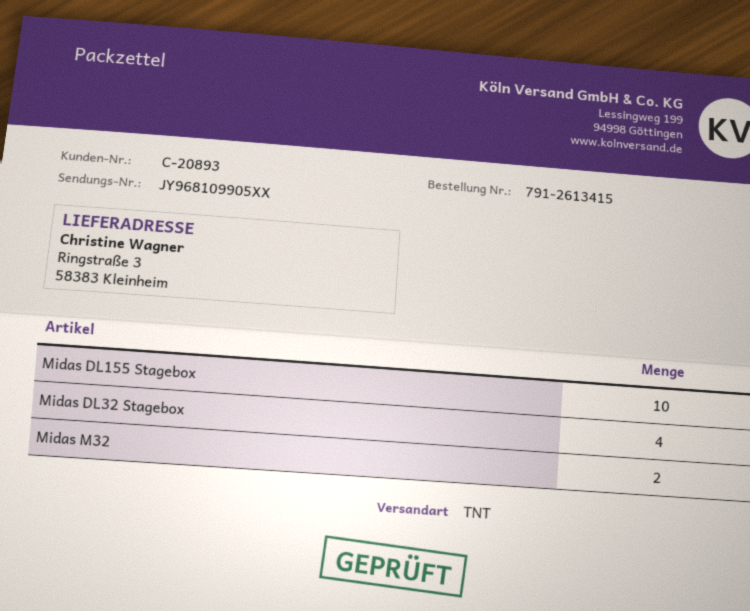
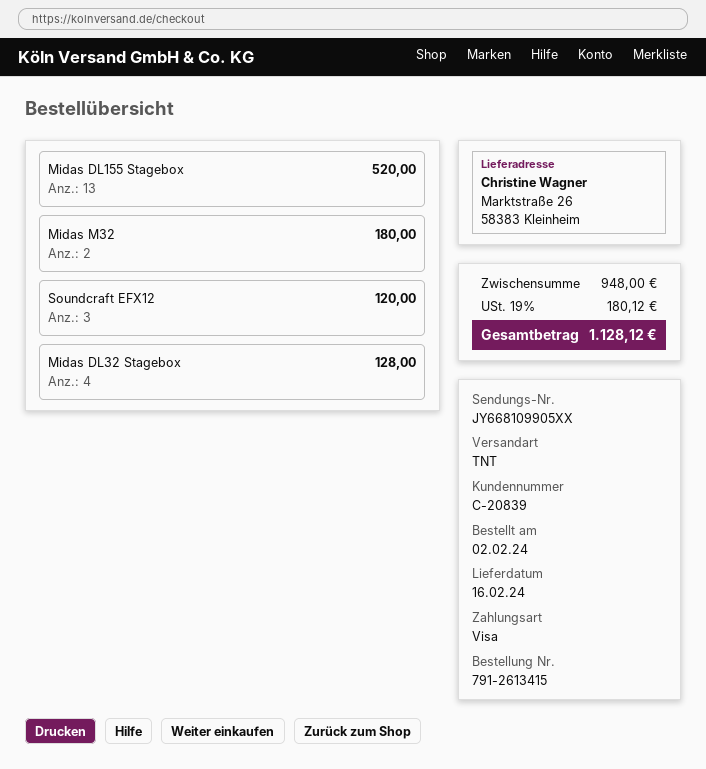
customer number: C-20893 -> C-20839
tracking number: JY968109905XX -> JY668109905XX
ship to: Ringstraße 3, 58383 Kleinheim -> Marktstraße 26, 58383 Kleinheim
Midas DL155 Stagebox: 10 -> 13
Soundcraft EFX12: none -> 3

